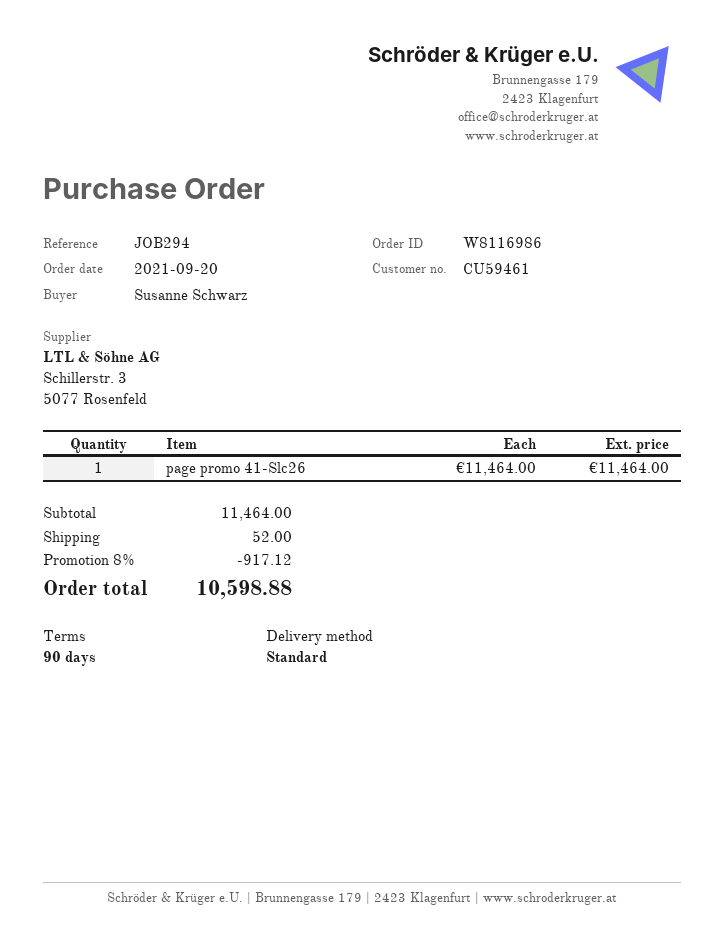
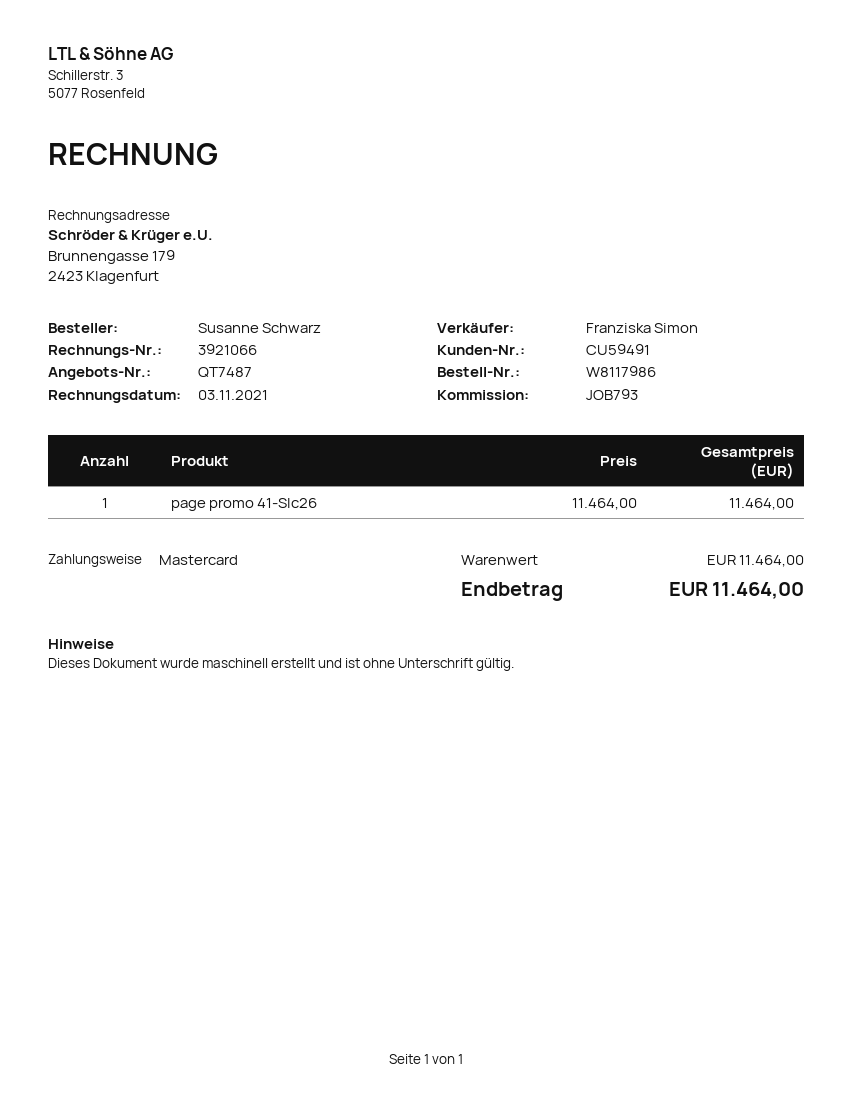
order number: W8116986 -> W8117986
customer number: CU59461 -> CU59491
reference: JOB294 -> JOB793
discount: 8% = 917.12 -> none
shipping: 52.00 -> none
total: 10598.88 -> 11464.00

